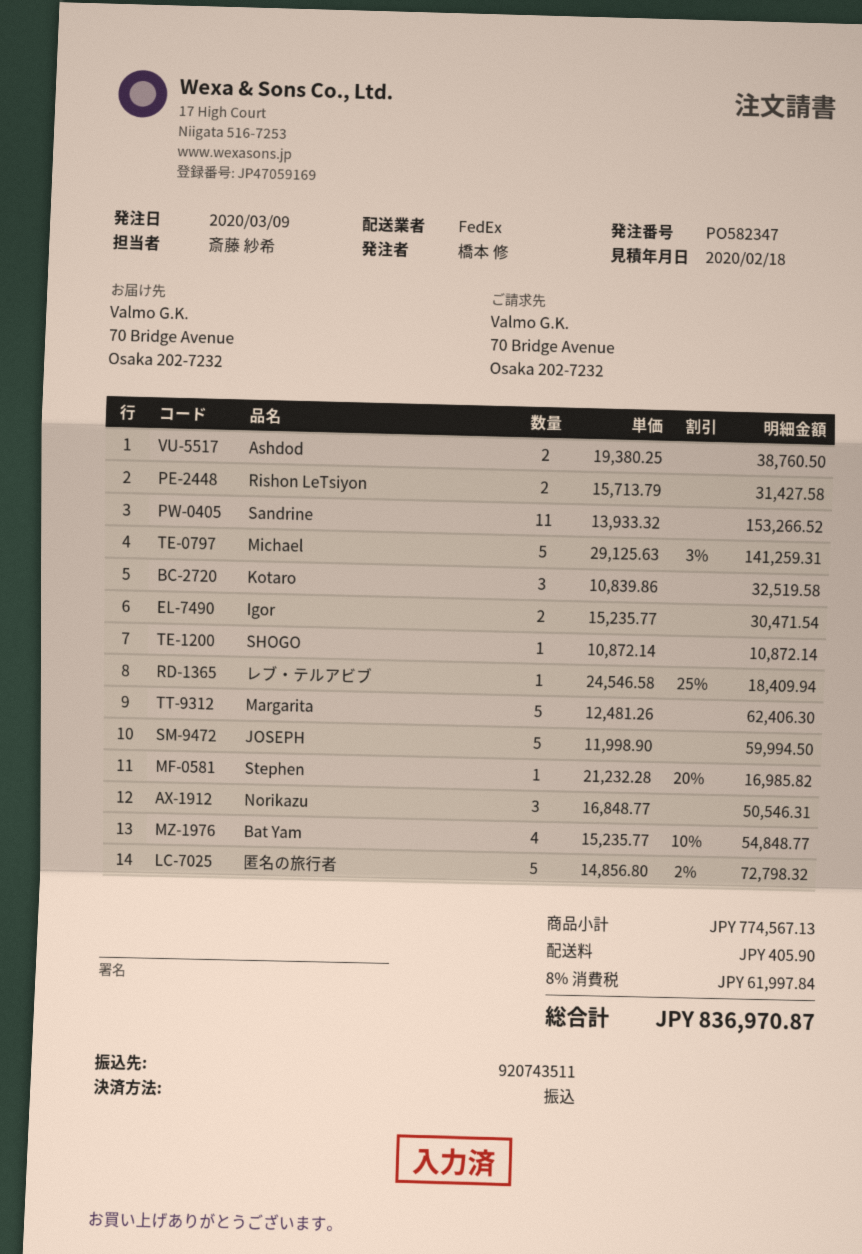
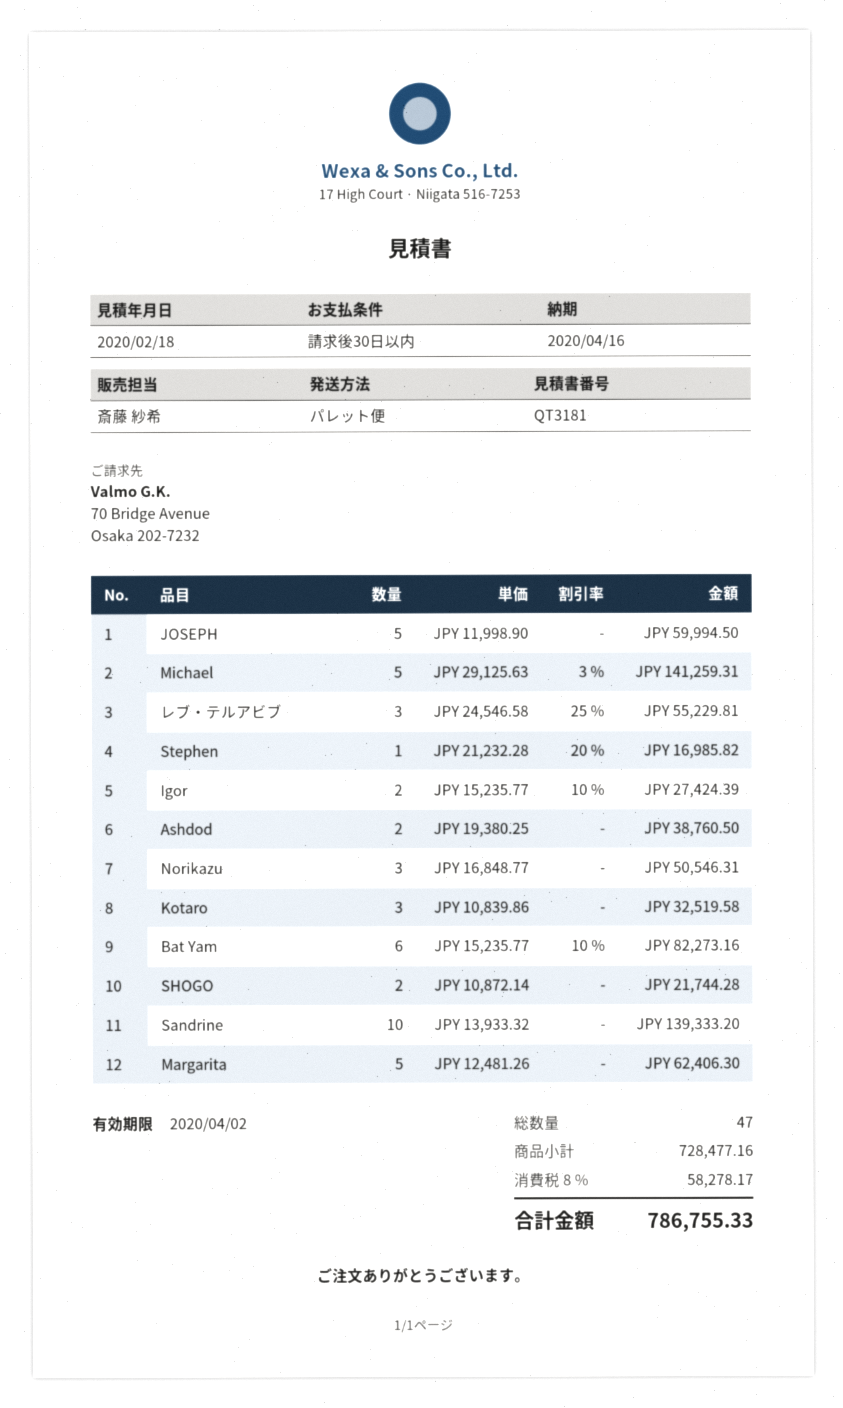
shipping method: FedEx -> pallet freight
Rishon LeTsiyon: 2 x 15713.79 = 31427.58 -> none
Sandrine: 11 x 13933.32 = 153266.52 -> 10 x 13933.32 = 139333.20
Igor: 2 x 15235.77 = 30471.54 -> 2 x 15235.77 - 10% = 27424.39
SHOGO: 1 x 10872.14 = 10872.14 -> 2 x 10872.14 = 21744.28
レブ・テルアビブ: 1 x 24546.58 - 25% = 18409.94 -> 3 x 24546.58 - 25% = 55229.81
Bat Yam: 4 x 15235.77 - 10% = 54848.77 -> 6 x 15235.77 - 10% = 82273.16
匿名の旅行者: 5 x 14856.80 - 2% = 72798.32 -> none
subtotal: 774567.13 -> 728477.16
shipping: 405.90 -> none
tax: 8% = 61997.84 -> 8% = 58278.17
total: 836970.87 -> 786755.33

